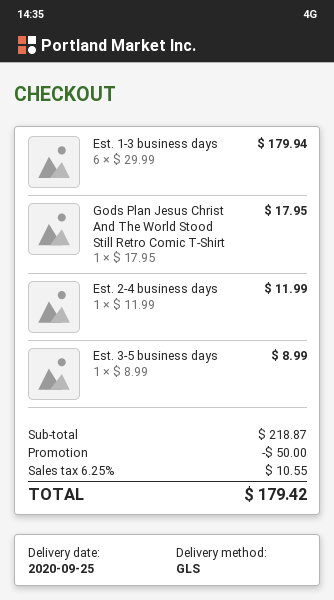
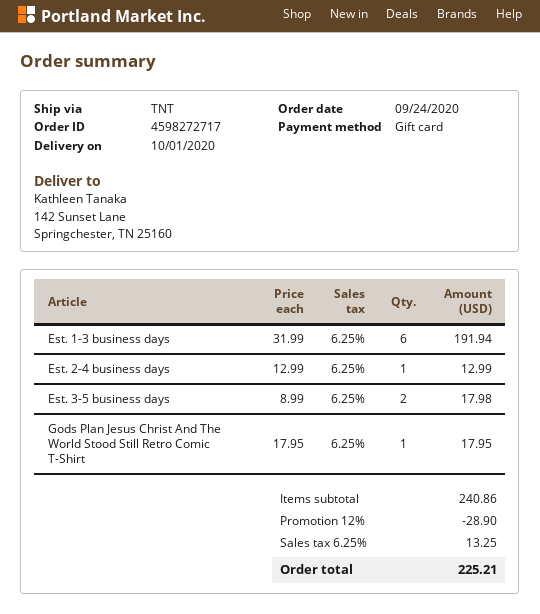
delivery date: 2020-09-25 -> 2020-10-01
shipping method: GLS -> TNT
Est. 1-3 business days: 6 x 29.99 = 179.94 -> 6 x 31.99 = 191.94
Est. 2-4 business days: 1 x 11.99 = 11.99 -> 1 x 12.99 = 12.99
Est. 3-5 business days: 1 x 8.99 = 8.99 -> 2 x 8.99 = 17.98
subtotal: 218.87 -> 240.86
discount: 50.00 -> 28.90
tax: 6.25% = 10.55 -> 6.25% = 13.25
total: 179.42 -> 225.21

